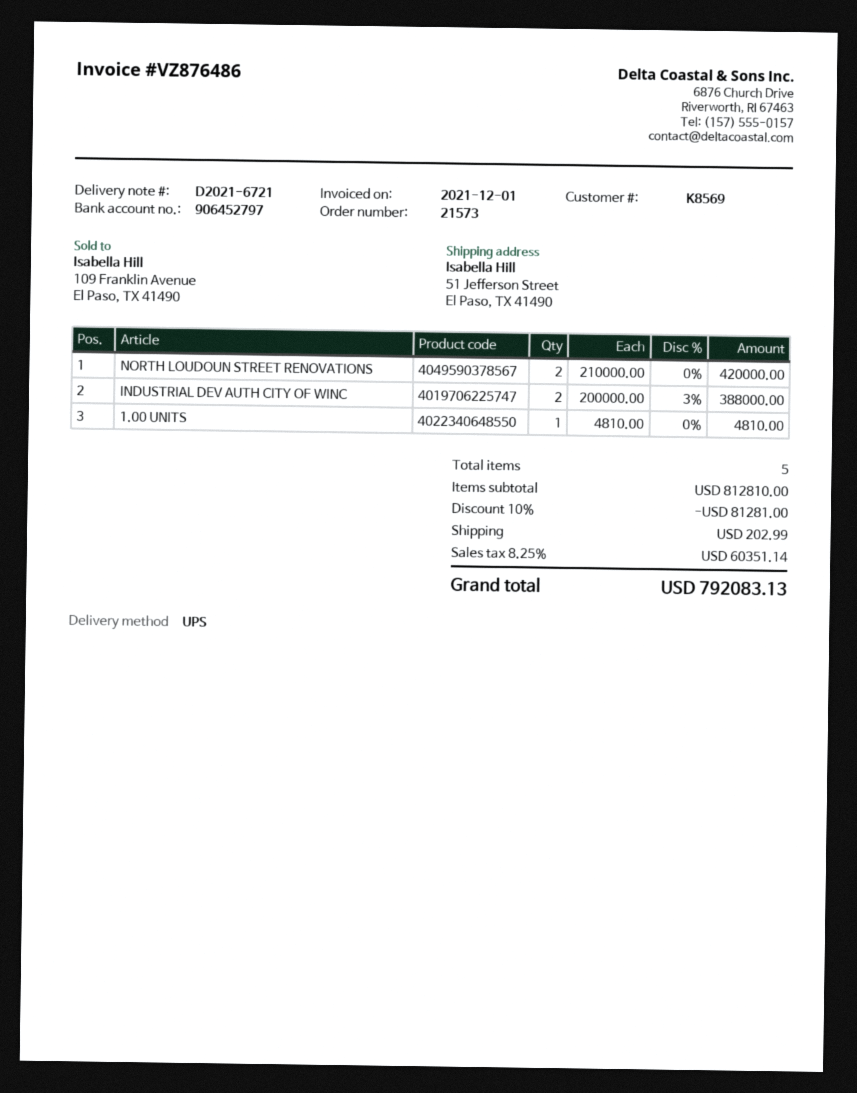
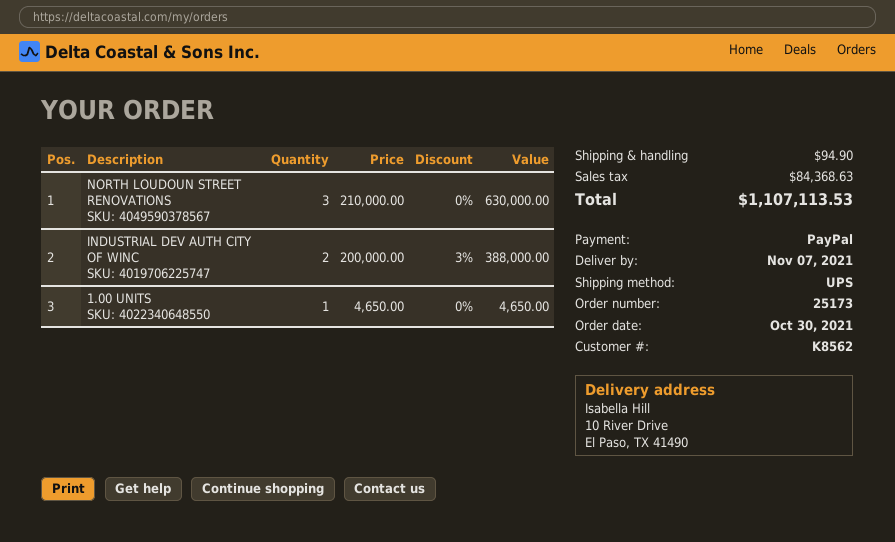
order number: 21573 -> 25173
customer number: K8569 -> K8562
ship to: 51 Jefferson Street, El Paso, TX 41490 -> 10 River Drive, El Paso, TX 41490
NORTH LOUDOUN STREET RENOVATIONS: 2 x 210000.00 = 420000.00 -> 3 x 210000.00 = 630000.00
1.00 UNITS: 1 x 4810.00 = 4810.00 -> 1 x 4650.00 = 4650.00
discount: 10% = 81281.00 -> none
shipping: 202.99 -> 94.90
tax: 60351.14 -> 84368.63
total: 792083.13 -> 1107113.53

